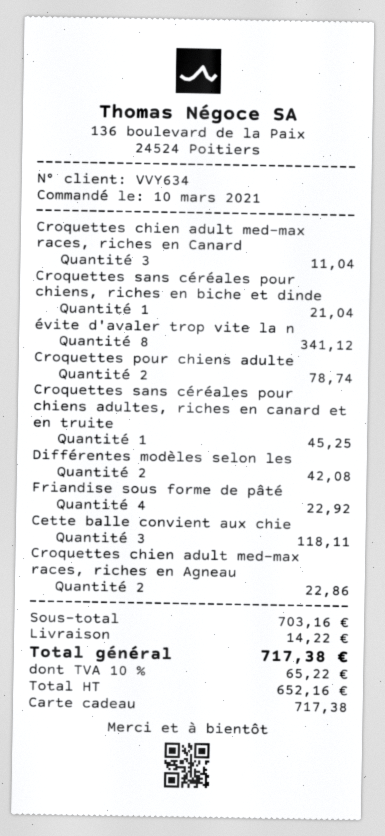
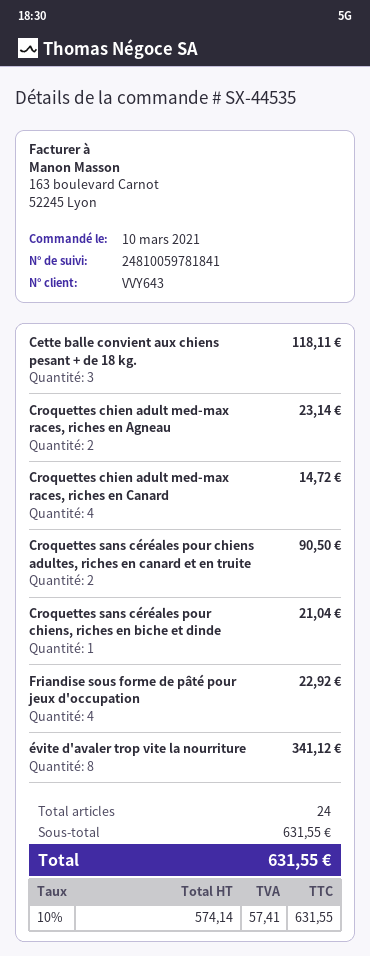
customer number: VVY634 -> VVY643
Croquettes chien adult med-max races, riches en Canard: 3 for 11.04 -> 4 for 14.72
Croquettes pour chiens adulte: 2 for 78.74 -> none
Croquettes sans céréales pour chiens adultes, riches en canard et en truite: 1 for 45.25 -> 2 for 90.50
Différentes modèles selon les: 2 for 42.08 -> none
Croquettes chien adult med-max races, riches en Agneau: 2 for 22.86 -> 2 for 23.14
subtotal: 703.16 -> 631.55
shipping: 14.22 -> none
net: 652.16 -> 574.14
tax: 10% = 65.22 -> 10% = 57.41
total: 717.38 -> 631.55

